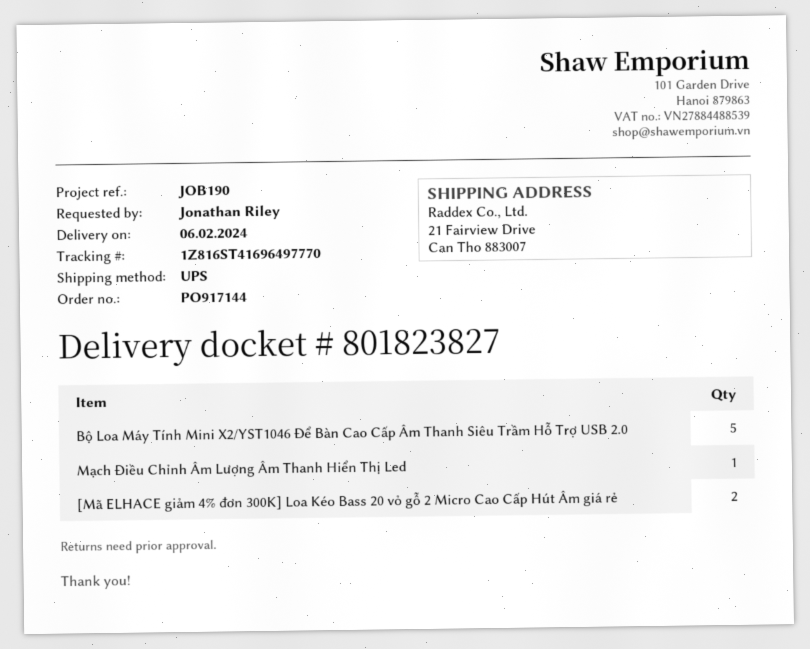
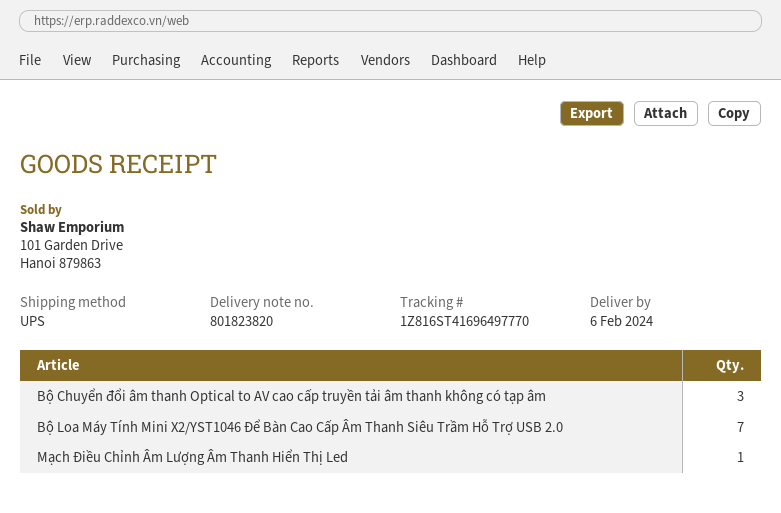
delivery note number: 801823827 -> 801823820
Bộ Loa Máy Tính Mini X2/YST1046 Để Bàn Cao Cấp Âm Thanh Siêu Trầm Hỗ Trợ USB 2.0: 5 -> 7
[Mã ELHACE giảm 4% đơn 300K] Loa Kéo Bass 20 vỏ gỗ 2 Micro Cao Cấp Hút Âm giá rẻ: 2 -> none
Bộ Chuyển đổi âm thanh Optical to AV cao cấp truyền tải âm thanh không có tạp âm: none -> 3

